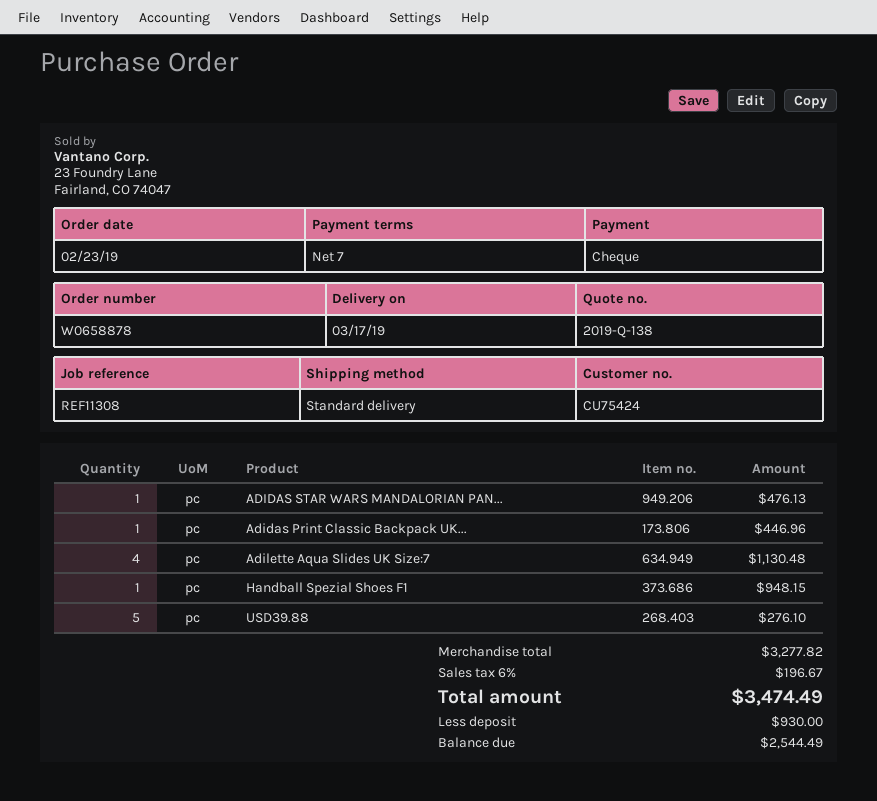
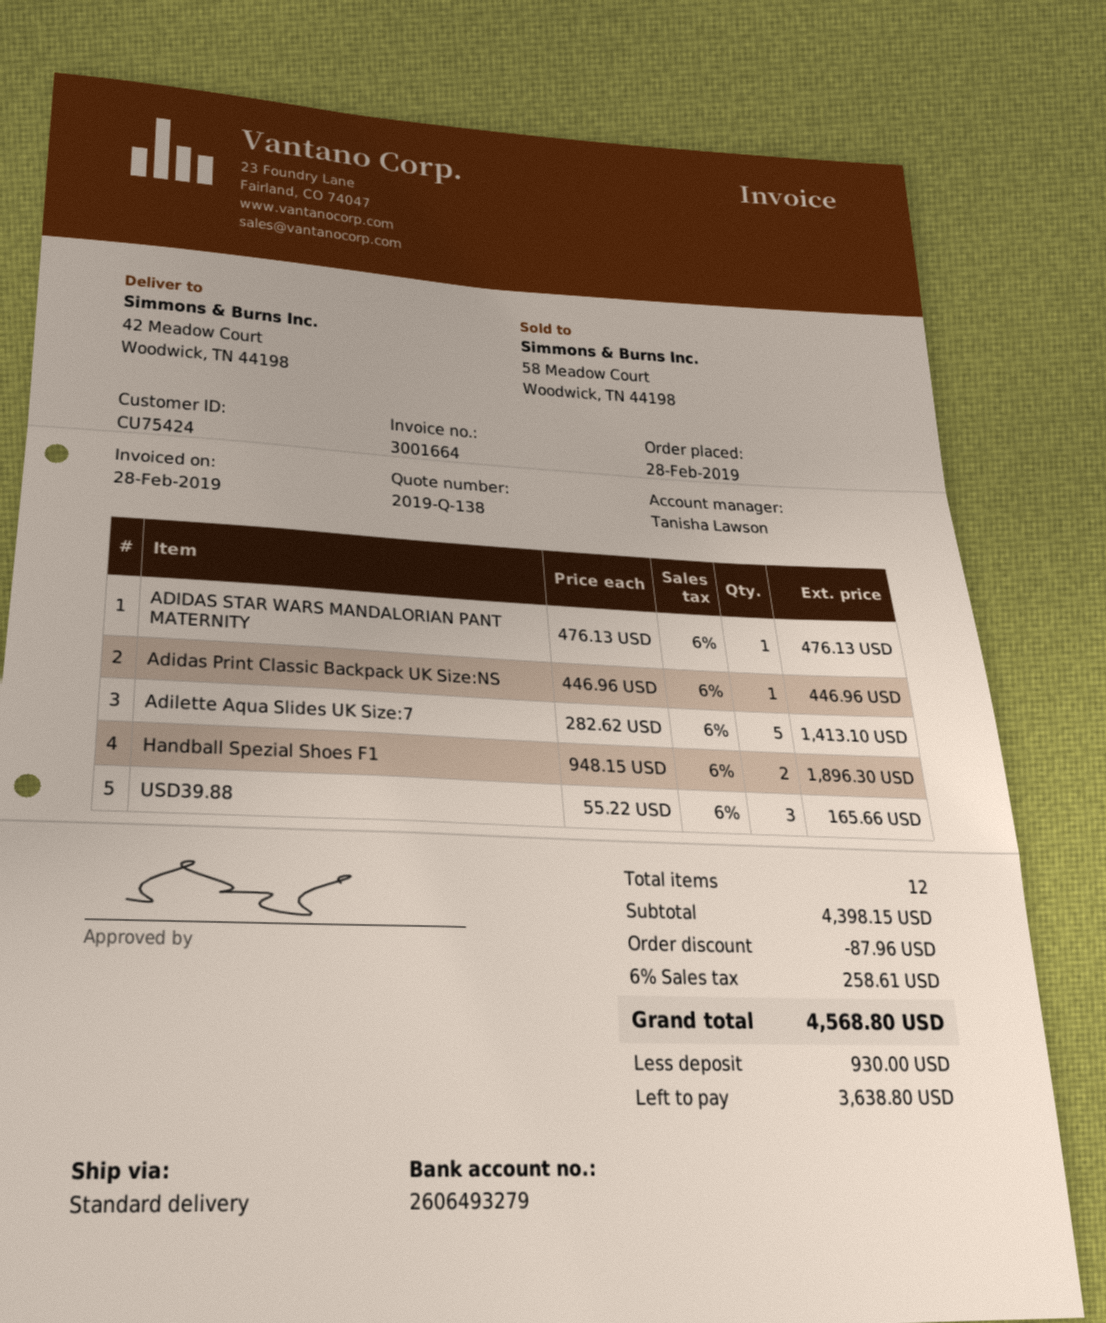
order date: 2019-02-23 -> 2019-02-28
Adilette Aqua Slides UK Size:7: 4 for 1130.48 -> 5 for 1413.10
Handball Spezial Shoes F1: 1 for 948.15 -> 2 for 1896.30
USD39.88: 5 for 276.10 -> 3 for 165.66
subtotal: 3277.82 -> 4398.15
discount: none -> 87.96
tax: 6% = 196.67 -> 6% = 258.61
total: 3474.49 -> 4568.80
balance: 2544.49 -> 3638.80

